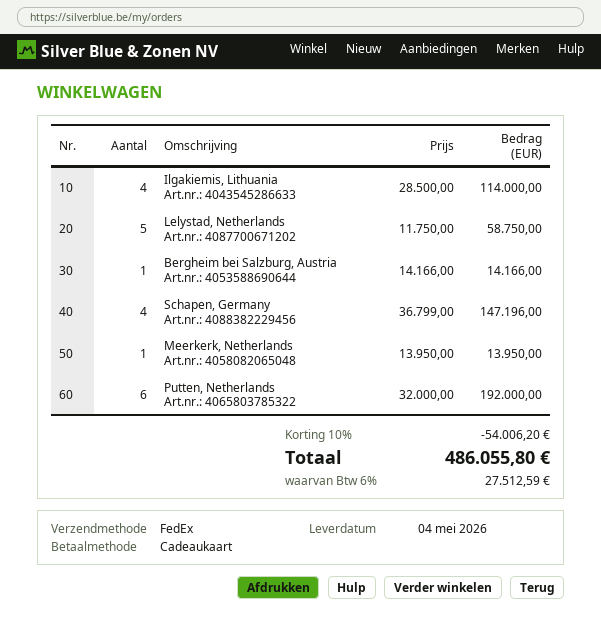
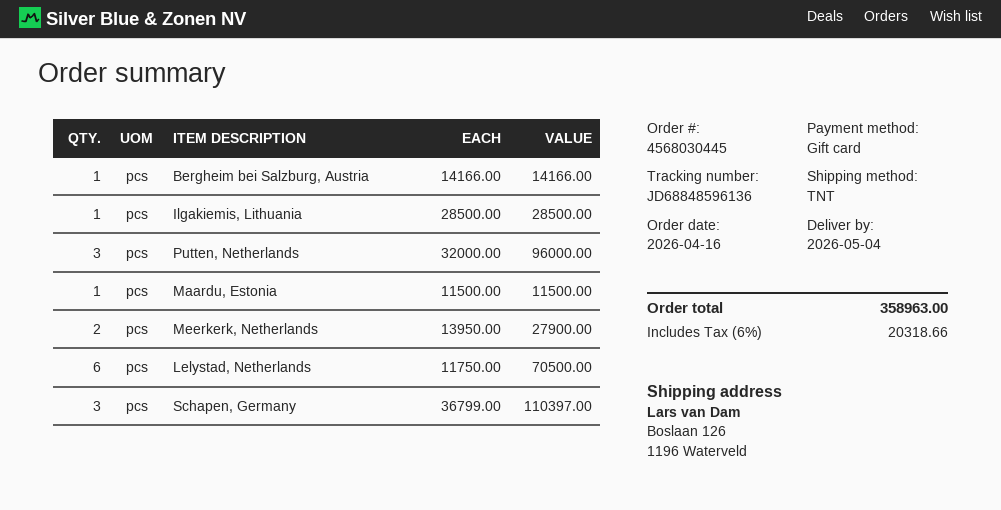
shipping method: FedEx -> TNT
Ilgakiemis, Lithuania: 4 x 28500.00 = 114000.00 -> 1 x 28500.00 = 28500.00
Lelystad, Netherlands: 5 x 11750.00 = 58750.00 -> 6 x 11750.00 = 70500.00
Schapen, Germany: 4 x 36799.00 = 147196.00 -> 3 x 36799.00 = 110397.00
Meerkerk, Netherlands: 1 x 13950.00 = 13950.00 -> 2 x 13950.00 = 27900.00
Putten, Netherlands: 6 x 32000.00 = 192000.00 -> 3 x 32000.00 = 96000.00
Maardu, Estonia: none -> 1 x 11500.00 = 11500.00
discount: 10% = 54006.20 -> none
tax: 6% = 27512.59 -> 6% = 20318.66
total: 486055.80 -> 358963.00

